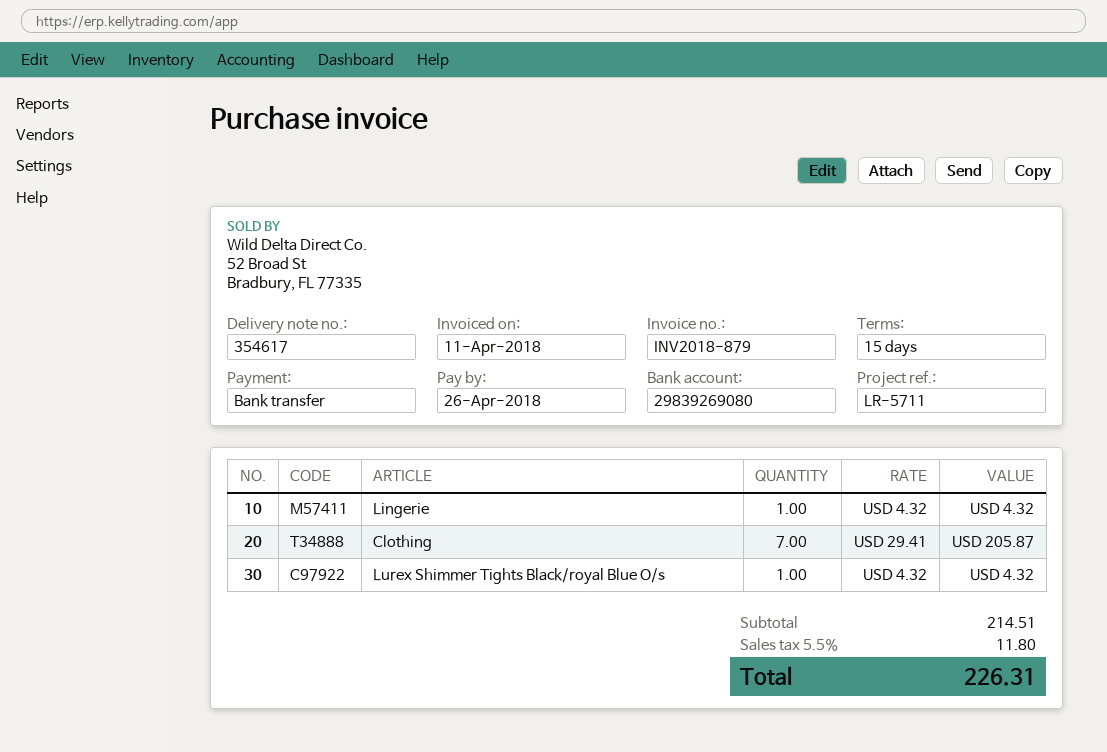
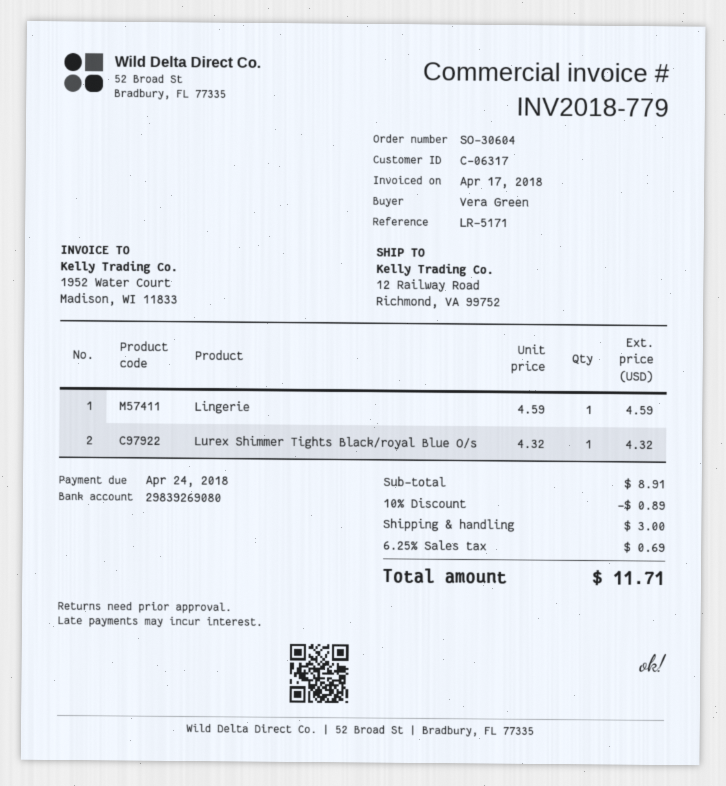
invoice number: INV2018-879 -> INV2018-779
invoice date: 2018-04-11 -> 2018-04-17
due date: 2018-04-26 -> 2018-04-24
reference: LR-5711 -> LR-5171
Lingerie: 1 x 4.32 = 4.32 -> 1 x 4.59 = 4.59
Clothing: 7 x 29.41 = 205.87 -> none
subtotal: 214.51 -> 8.91
discount: none -> 10% = 0.89
shipping: none -> 3.00
tax: 5.5% = 11.80 -> 6.25% = 0.69
total: 226.31 -> 11.71

